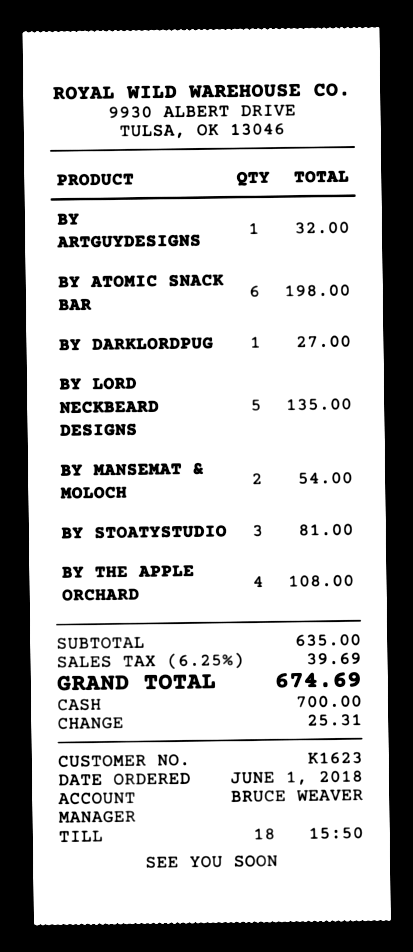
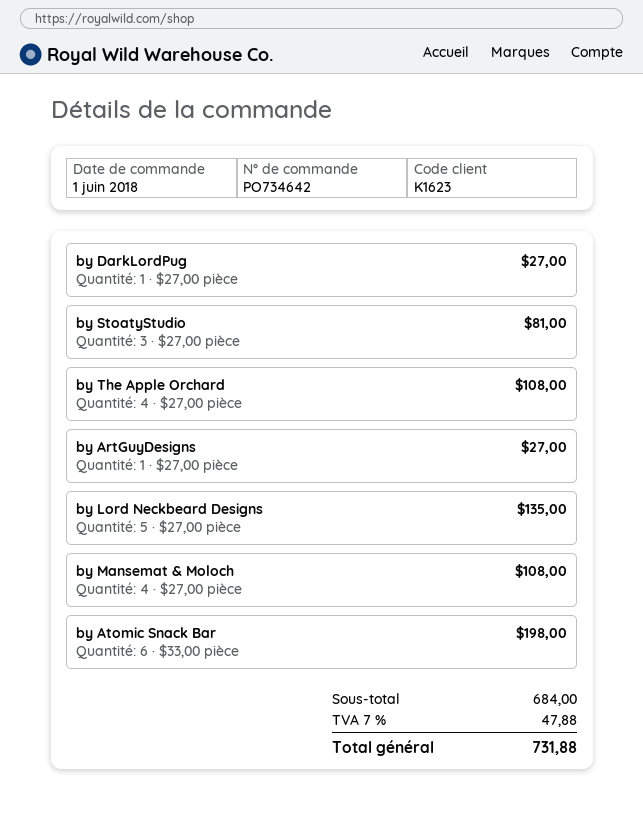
BY ARTGUYDESIGNS: 1 for 32.00 -> 1 for 27.00
BY MANSEMAT & MOLOCH: 2 for 54.00 -> 4 for 108.00
subtotal: 635.00 -> 684.00
tax: 6.25% = 39.69 -> 7% = 47.88
total: 674.69 -> 731.88

